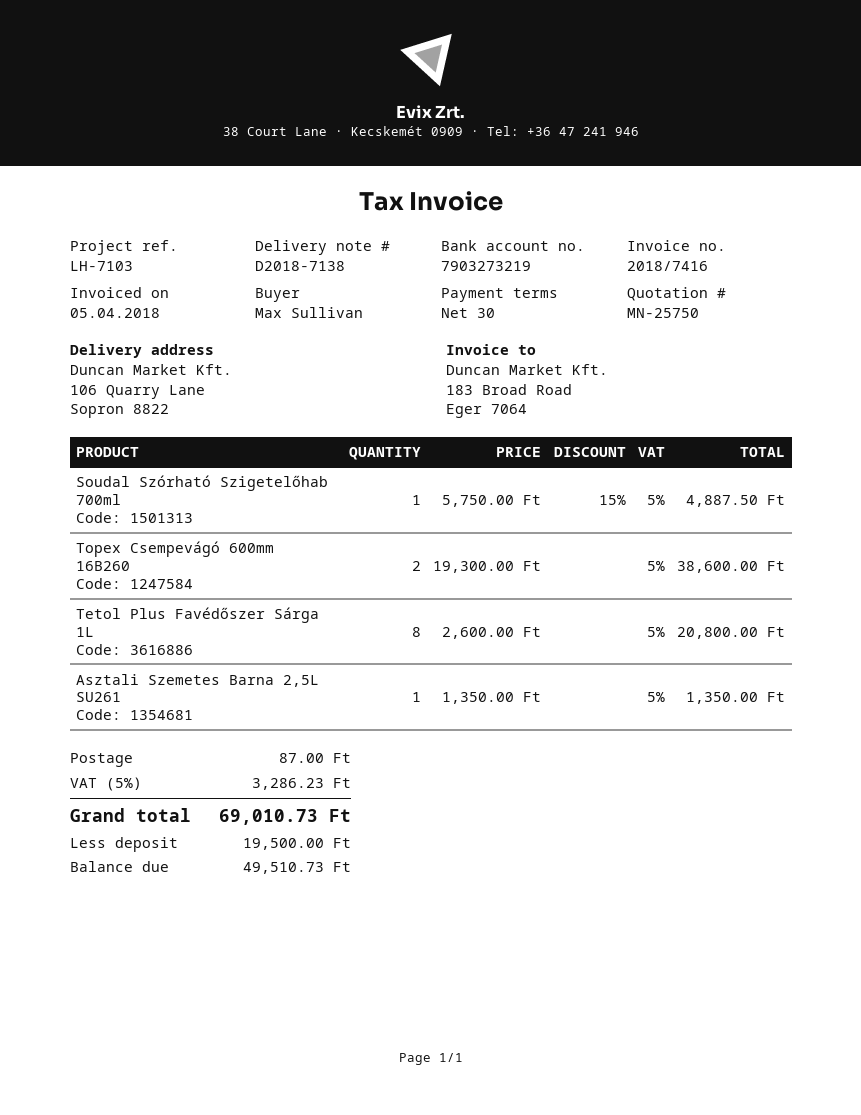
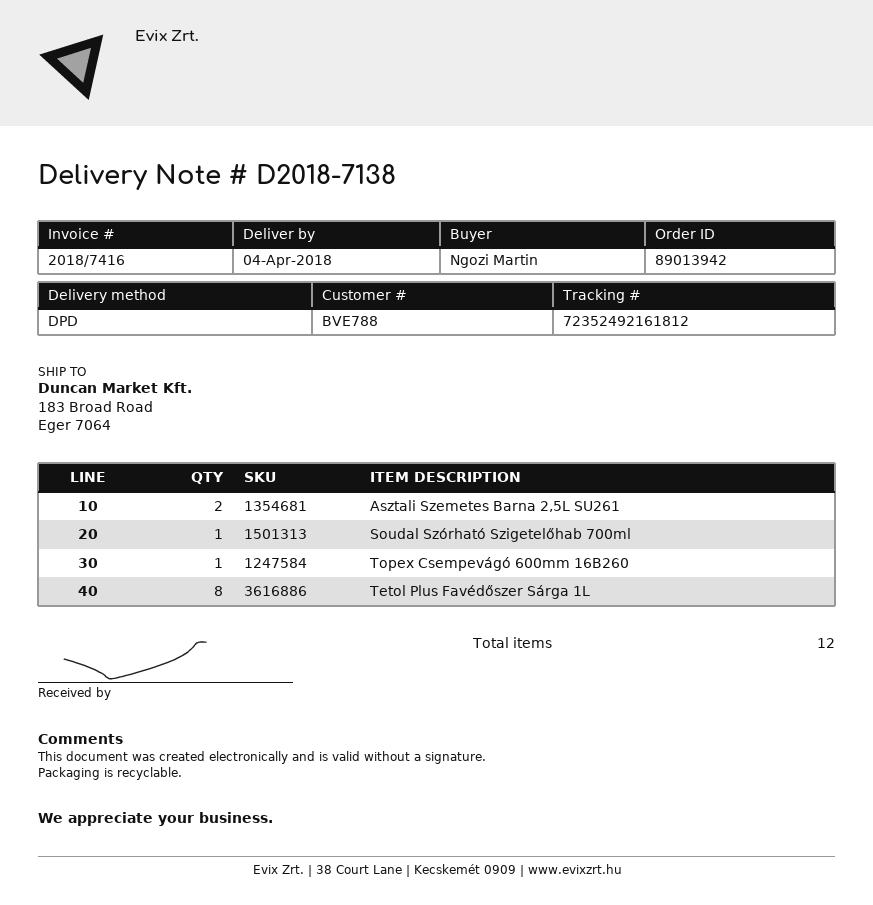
ordered by: Max Sullivan -> Ngozi Martin
ship to: 106 Quarry Lane, Sopron 8822 -> 183 Broad Road, Eger 7064
Topex Csempevágó 600mm 16B260: 2 -> 1
Asztali Szemetes Barna 2,5L SU261: 1 -> 2

